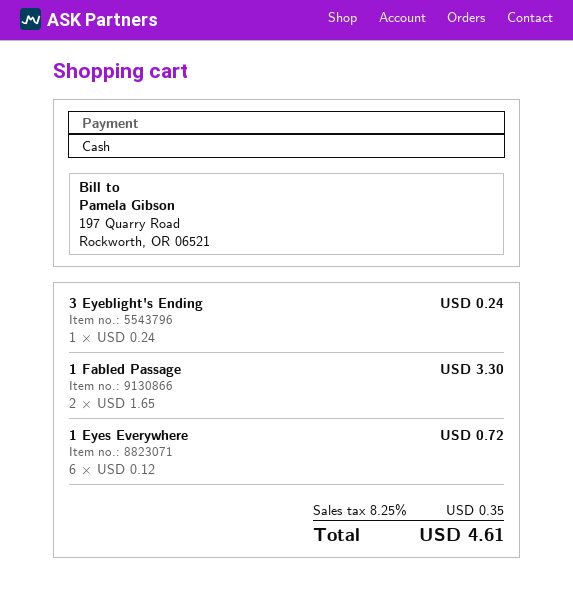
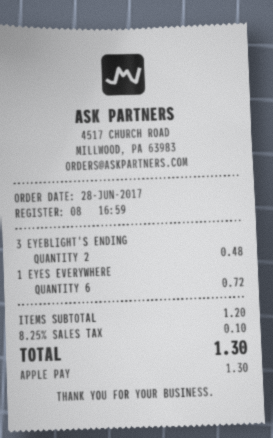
payment method: cash -> Apple Pay
3 Eyeblight's Ending: 1 for 0.24 -> 2 for 0.48
1 Fabled Passage: 2 for 3.30 -> none
tax: 8.25% = 0.35 -> 8.25% = 0.10
total: 4.61 -> 1.30

